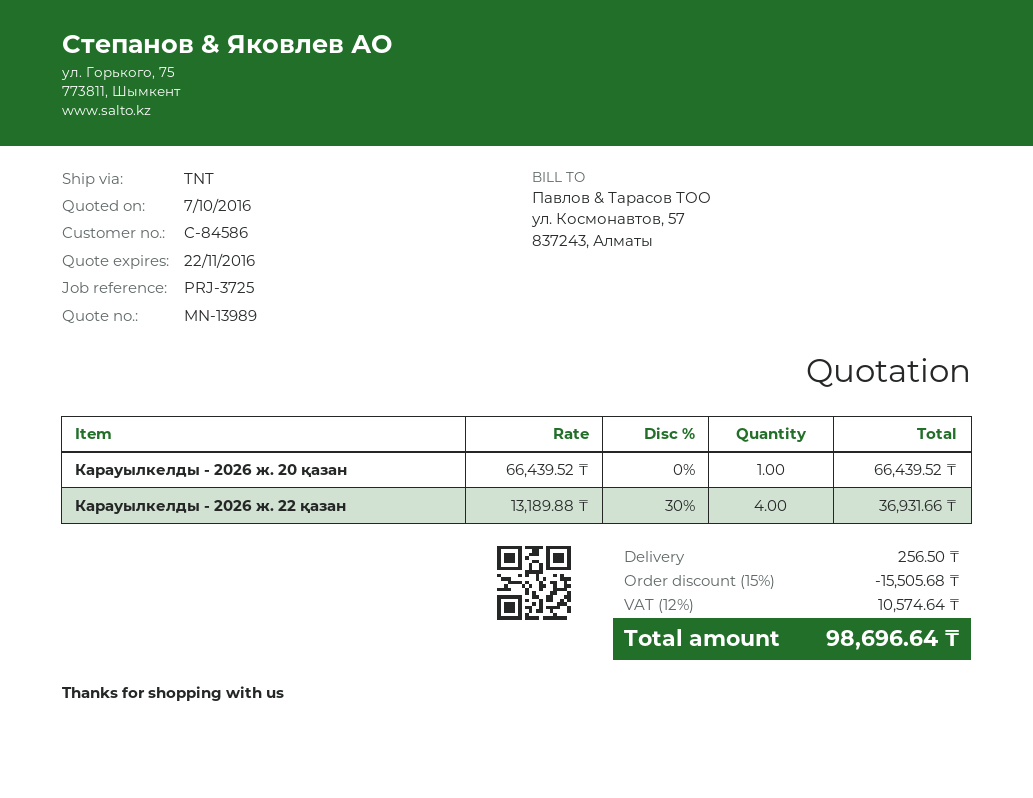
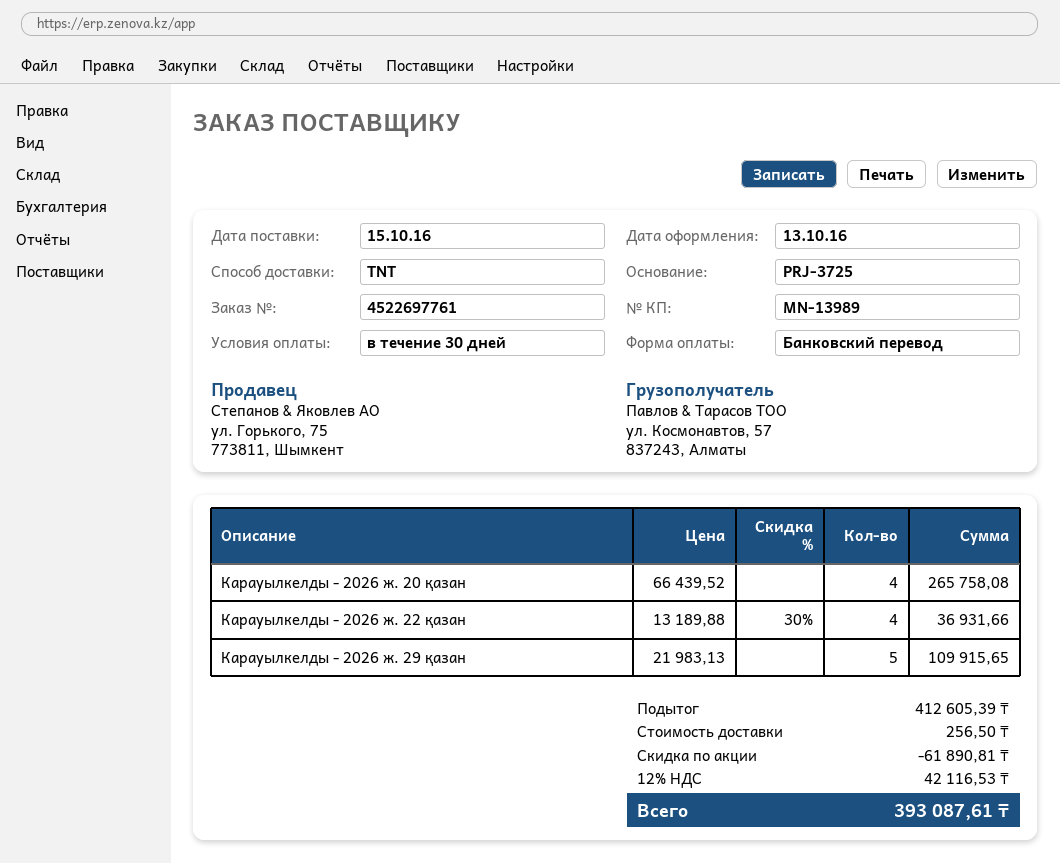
Карауылкелды - 2026 ж. 20 қазан: 1 x 66439.52 = 66439.52 -> 4 x 66439.52 = 265758.08
Карауылкелды - 2026 ж. 29 қазан: none -> 5 x 21983.13 = 109915.65
discount: 15505.68 -> 61890.81
tax: 12% = 10574.64 -> 12% = 42116.53
total: 98696.64 -> 393087.61

